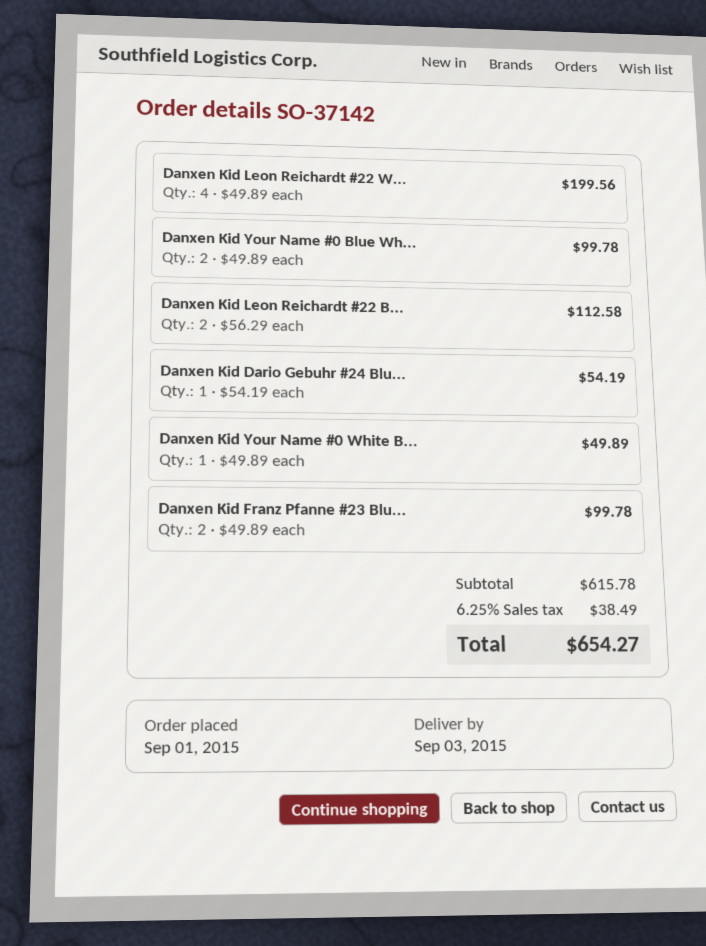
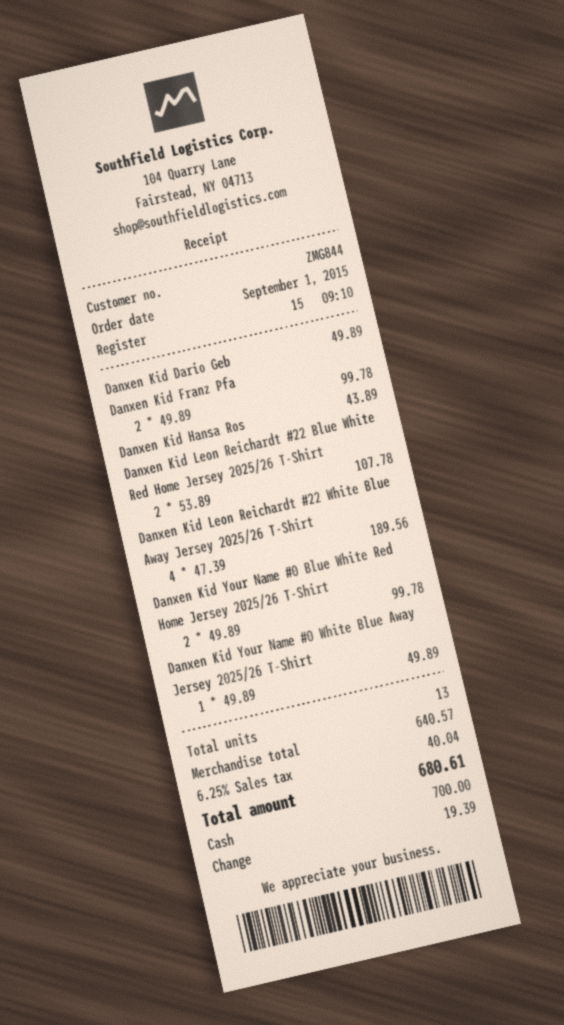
Danxen Kid Leon Reichardt #22 W...: 4 x 49.89 = 199.56 -> 4 x 47.39 = 189.56
Danxen Kid Leon Reichardt #22 B...: 2 x 56.29 = 112.58 -> 2 x 53.89 = 107.78
Danxen Kid Dario Gebuhr #24 Blu...: 1 x 54.19 = 54.19 -> 1 x 49.89 = 49.89
Danxen Kid Hansa Ros: none -> 1 x 43.89 = 43.89
subtotal: 615.78 -> 640.57
tax: 6.25% = 38.49 -> 6.25% = 40.04
total: 654.27 -> 680.61

